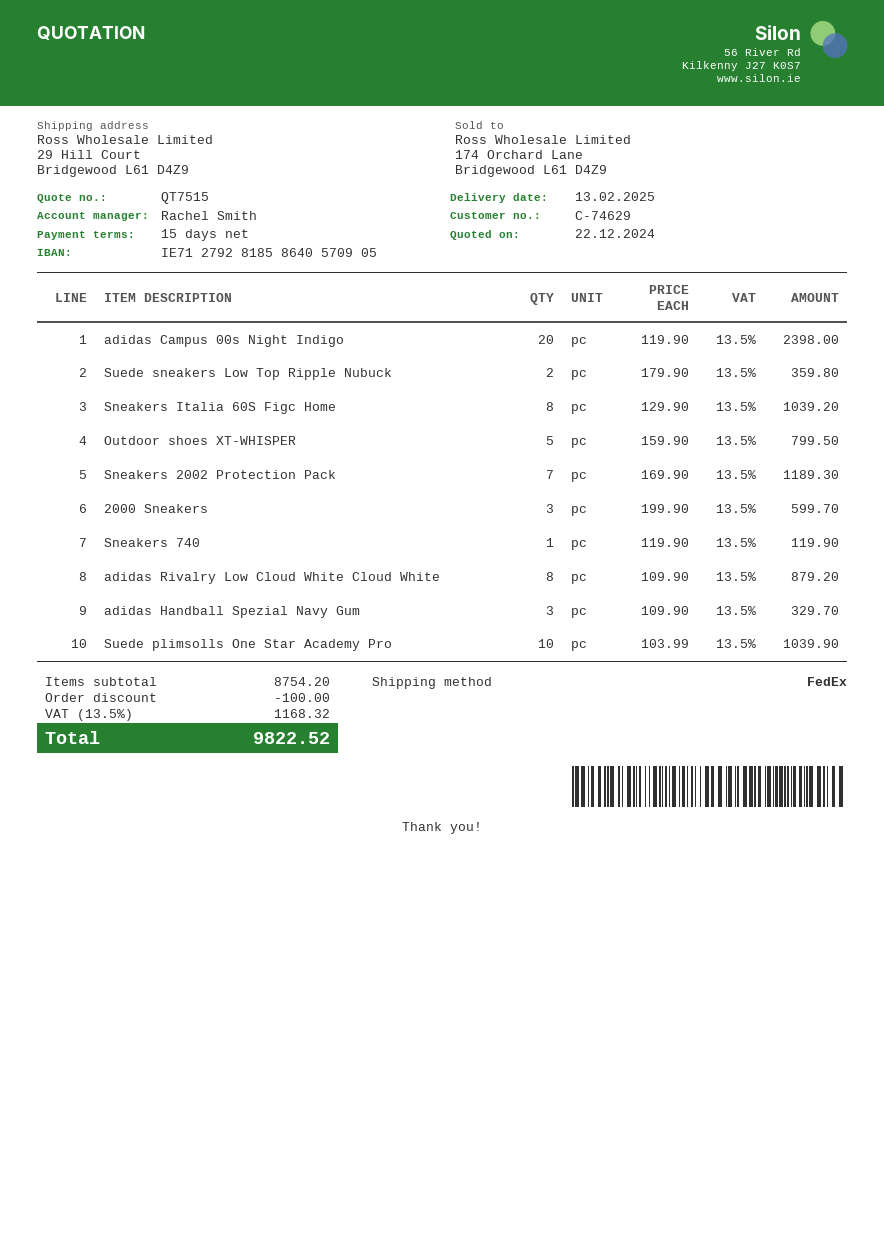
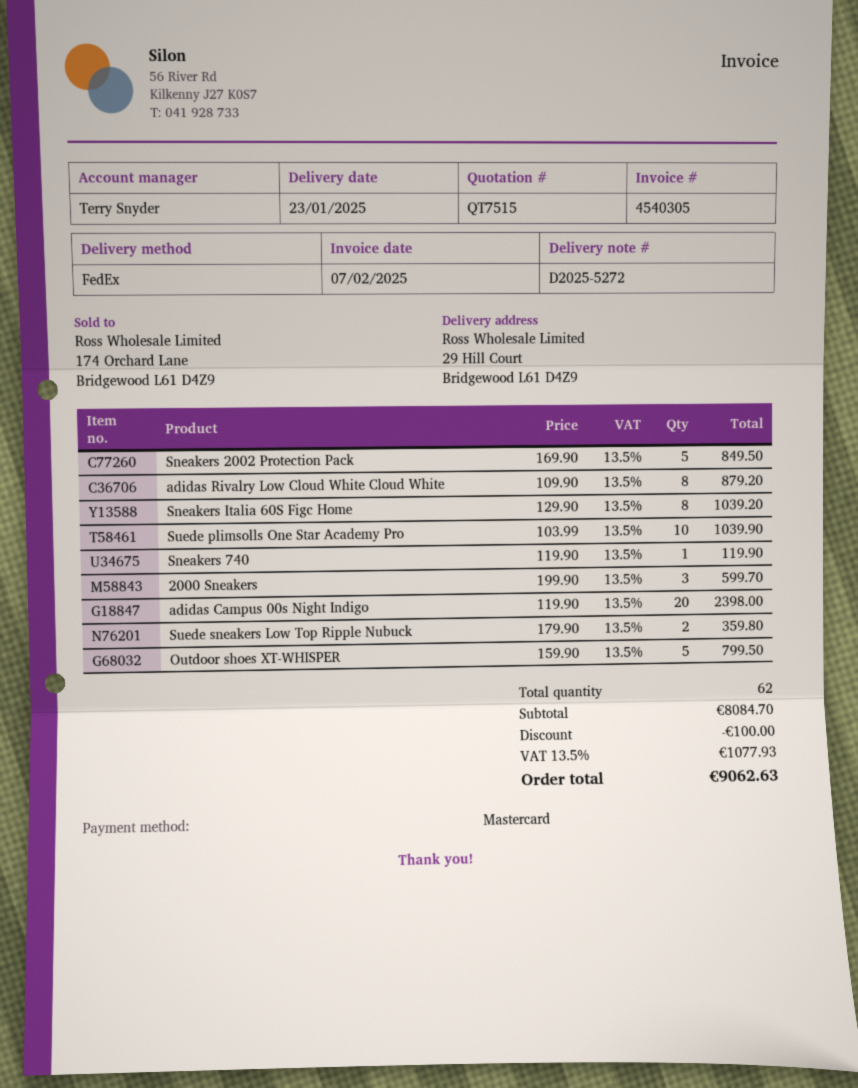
delivery date: 2025-02-13 -> 2025-01-23
sales rep: Rachel Smith -> Terry Snyder
Sneakers 2002 Protection Pack: 7 x 169.90 = 1189.30 -> 5 x 169.90 = 849.50
adidas Handball Spezial Navy Gum: 3 x 109.90 = 329.70 -> none
subtotal: 8754.20 -> 8084.70
tax: 13.5% = 1168.32 -> 13.5% = 1077.93
total: 9822.52 -> 9062.63

